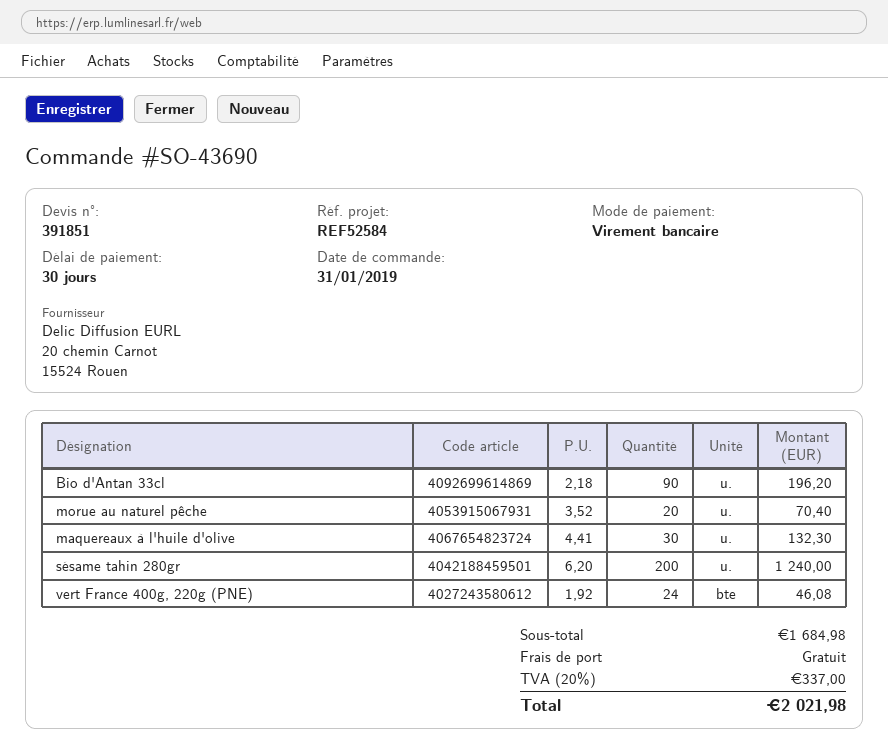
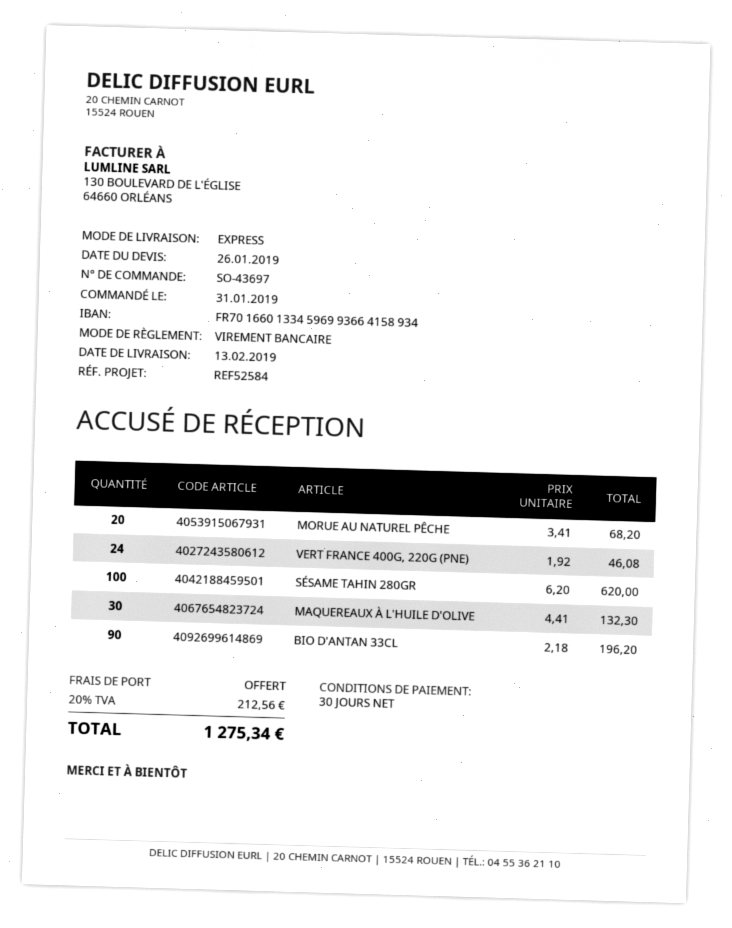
order number: SO-43690 -> SO-43697
morue au naturel pêche: 20 x 3.52 = 70.40 -> 20 x 3.41 = 68.20
sésame tahin 280gr: 200 x 6.20 = 1240.00 -> 100 x 6.20 = 620.00
tax: 20% = 337.00 -> 20% = 212.56
total: 2021.98 -> 1275.34

